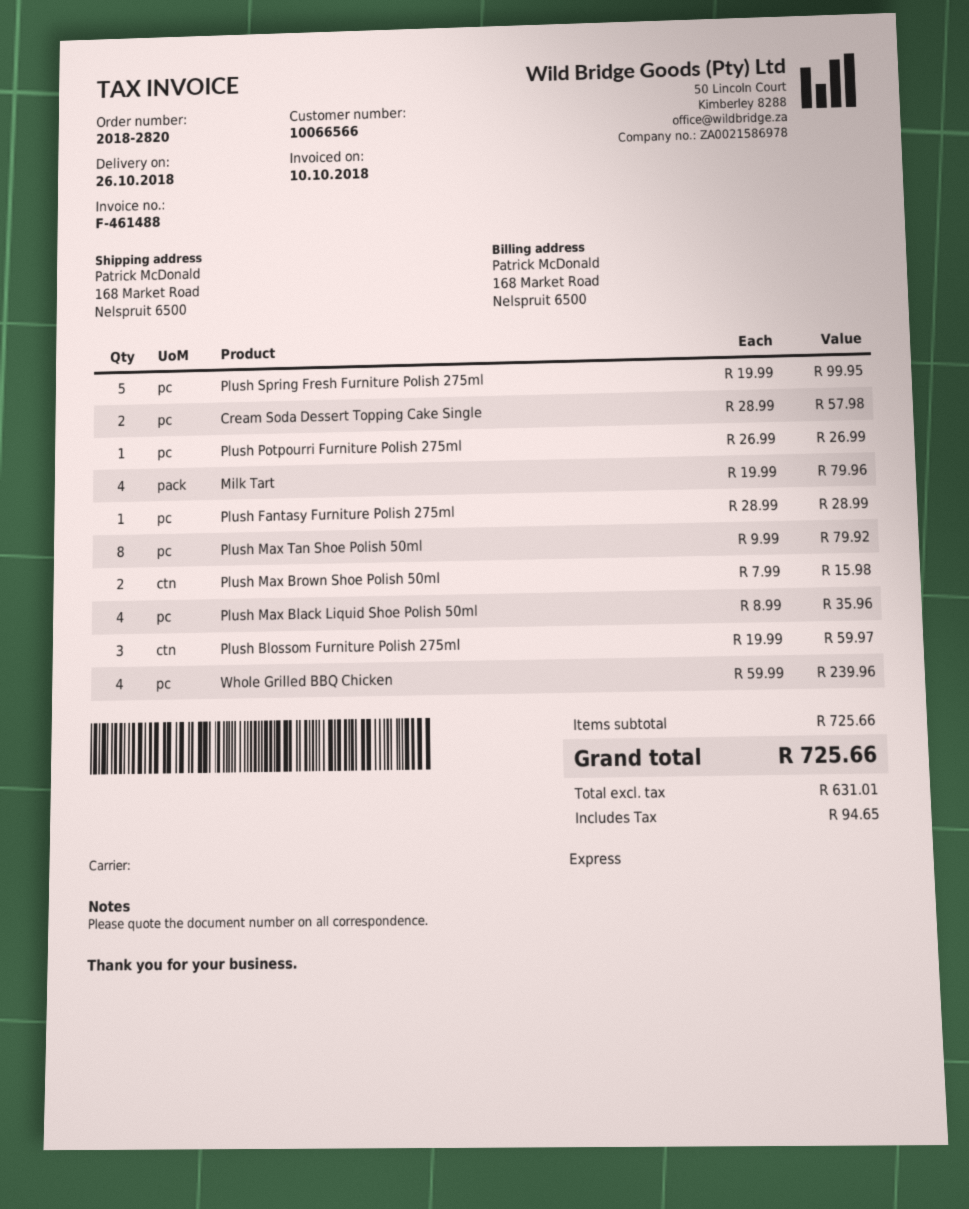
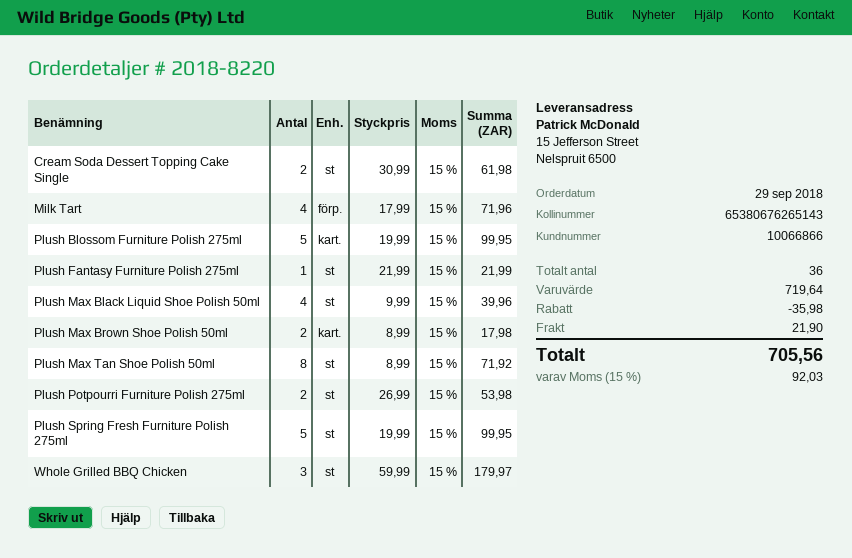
order number: 2018-2820 -> 2018-8220
customer number: 10066566 -> 10066866
ship to: 168 Market Road, Nelspruit 6500 -> 15 Jefferson Street, Nelspruit 6500
Cream Soda Dessert Topping Cake Single: 2 x 28.99 = 57.98 -> 2 x 30.99 = 61.98
Plush Potpourri Furniture Polish 275ml: 1 x 26.99 = 26.99 -> 2 x 26.99 = 53.98
Milk Tart: 4 x 19.99 = 79.96 -> 4 x 17.99 = 71.96
Plush Fantasy Furniture Polish 275ml: 1 x 28.99 = 28.99 -> 1 x 21.99 = 21.99
Plush Max Tan Shoe Polish 50ml: 8 x 9.99 = 79.92 -> 8 x 8.99 = 71.92
Plush Max Brown Shoe Polish 50ml: 2 x 7.99 = 15.98 -> 2 x 8.99 = 17.98
Plush Max Black Liquid Shoe Polish 50ml: 4 x 8.99 = 35.96 -> 4 x 9.99 = 39.96
Plush Blossom Furniture Polish 275ml: 3 x 19.99 = 59.97 -> 5 x 19.99 = 99.95
Whole Grilled BBQ Chicken: 4 x 59.99 = 239.96 -> 3 x 59.99 = 179.97
subtotal: 725.66 -> 719.64
discount: none -> 35.98
shipping: none -> 21.90
tax: 94.65 -> 92.03
total: 725.66 -> 705.56

